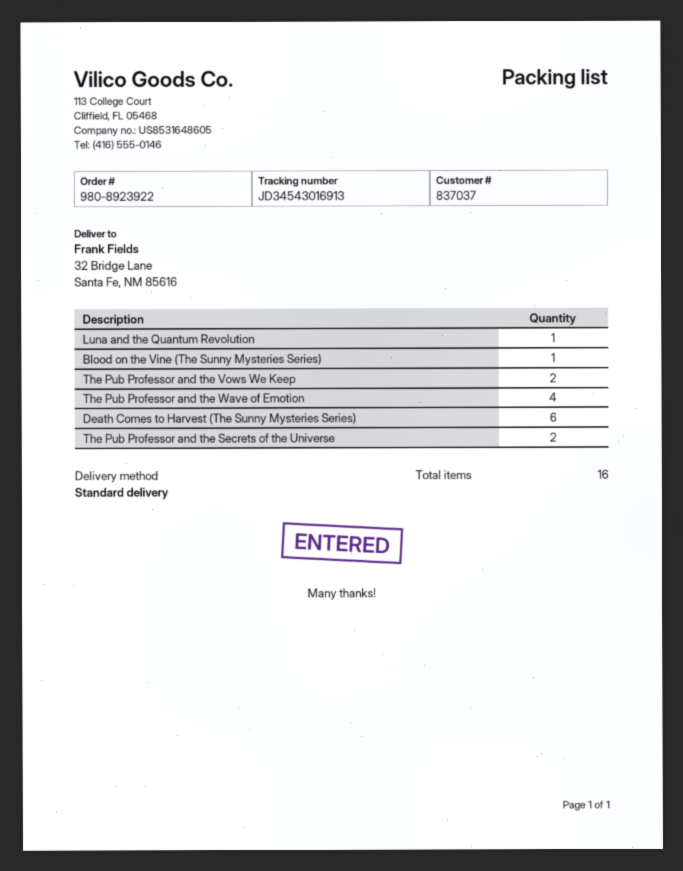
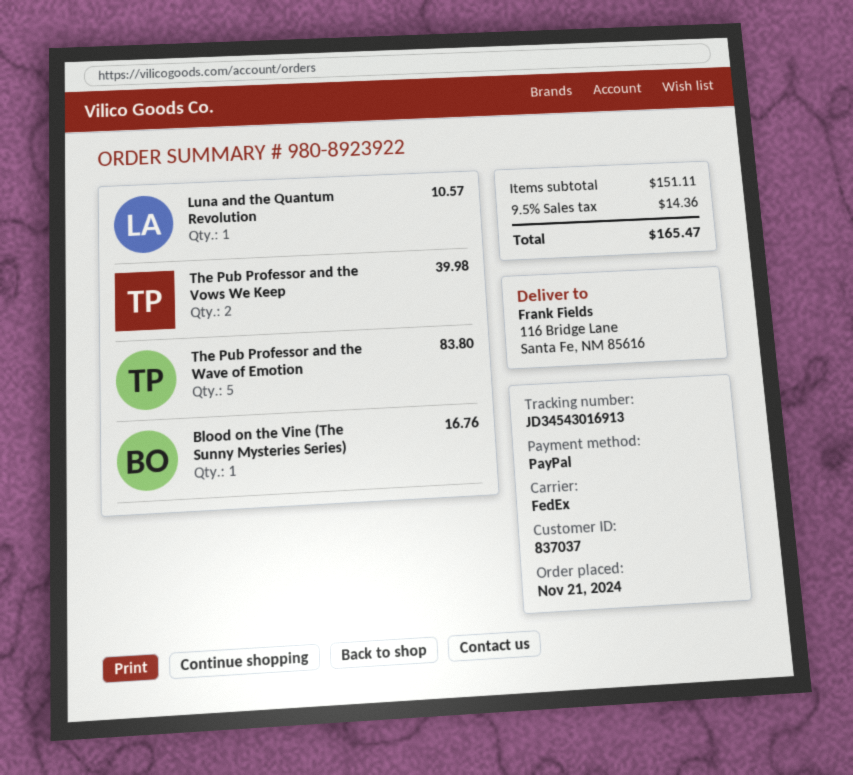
shipping method: standard -> FedEx
ship to: 32 Bridge Lane, Santa Fe, NM 85616 -> 116 Bridge Lane, Santa Fe, NM 85616
The Pub Professor and the Wave of Emotion: 4 -> 5
Death Comes to Harvest (The Sunny Mysteries Series): 6 -> none
The Pub Professor and the Secrets of the Universe: 2 -> none

